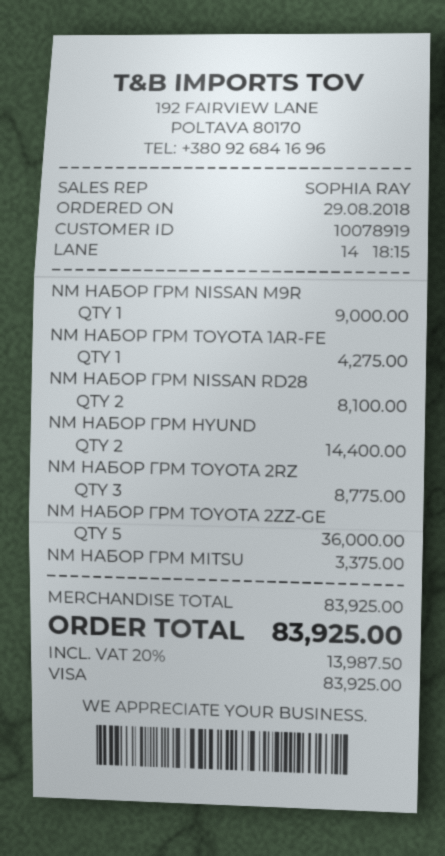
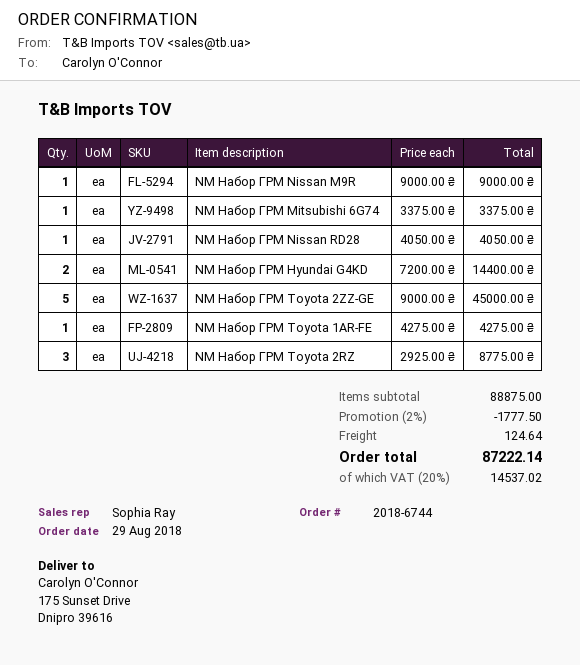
NM НАБОР ГРМ NISSAN RD28: 2 for 8100.00 -> 1 for 4050.00
NM НАБОР ГРМ TOYOTA 2ZZ-GE: 5 for 36000.00 -> 5 for 45000.00
subtotal: 83925.00 -> 88875.00
discount: none -> 2% = 1777.50
shipping: none -> 124.64
tax: 20% = 13987.50 -> 20% = 14537.02
total: 83925.00 -> 87222.14

